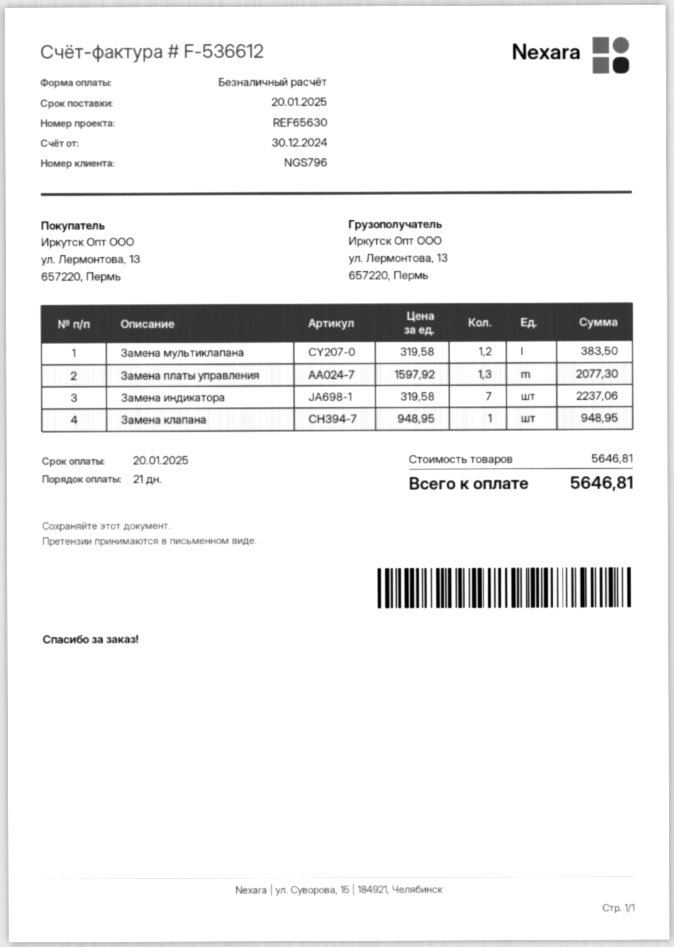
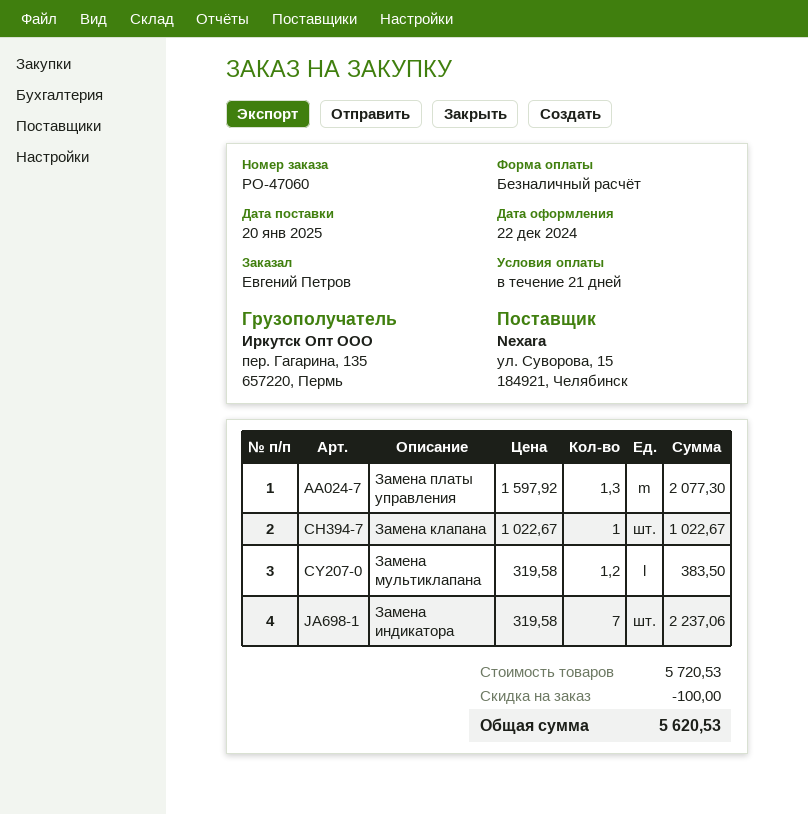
ship to: ул. Лермонтова, 13, 657220, Пермь -> пер. Гагарина, 135, 657220, Пермь
Замена клапана: 1 x 948.95 = 948.95 -> 1 x 1022.67 = 1022.67
subtotal: 5646.81 -> 5720.53
discount: none -> 100.00
total: 5646.81 -> 5620.53

